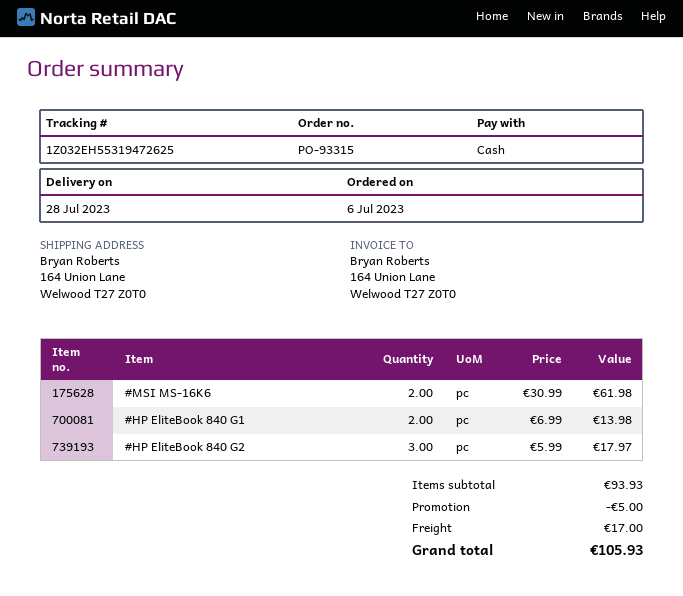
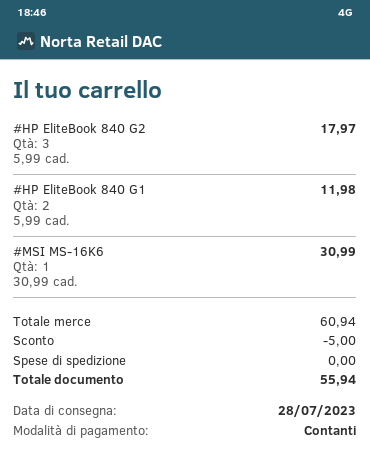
#MSI MS-16K6: 2 x 30.99 = 61.98 -> 1 x 30.99 = 30.99
#HP EliteBook 840 G1: 2 x 6.99 = 13.98 -> 2 x 5.99 = 11.98
subtotal: 93.93 -> 60.94
shipping: 17.00 -> 0.00
total: 105.93 -> 55.94

